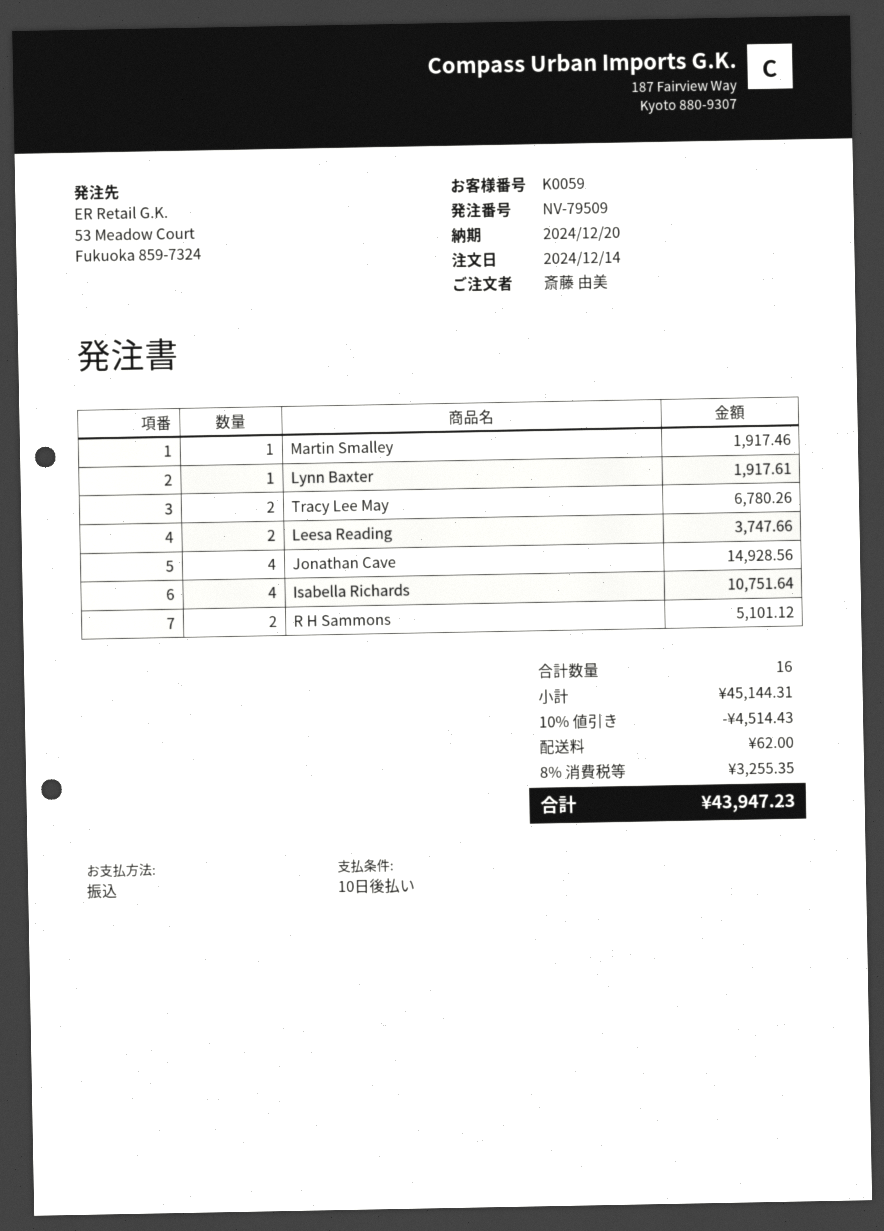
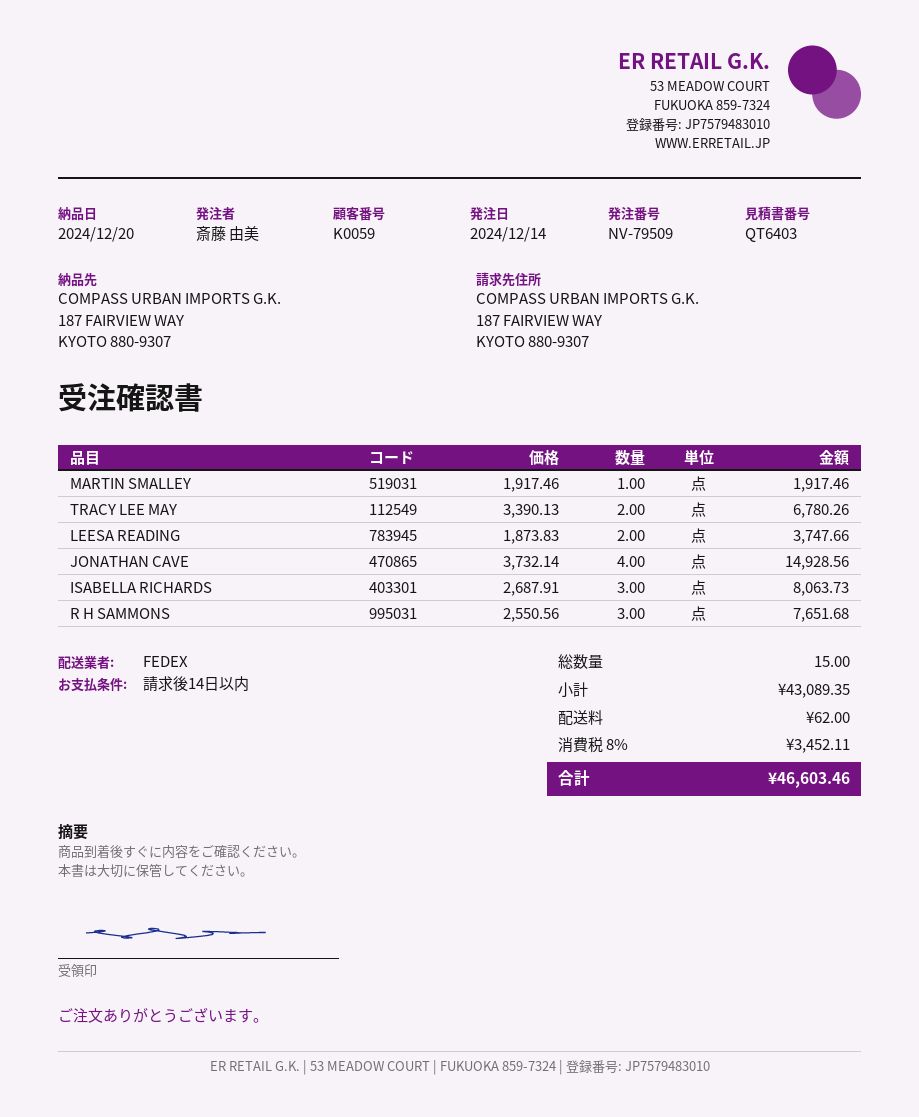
payment terms: 10 days -> 14 days
Lynn Baxter: 1 for 1917.61 -> none
Isabella Richards: 4 for 10751.64 -> 3 for 8063.73
R H Sammons: 2 for 5101.12 -> 3 for 7651.68
total quantity: 16 -> 15
subtotal: 45144.31 -> 43089.35
discount: 10% = 4514.43 -> none
tax: 8% = 3255.35 -> 8% = 3452.11
total: 43947.23 -> 46603.46

